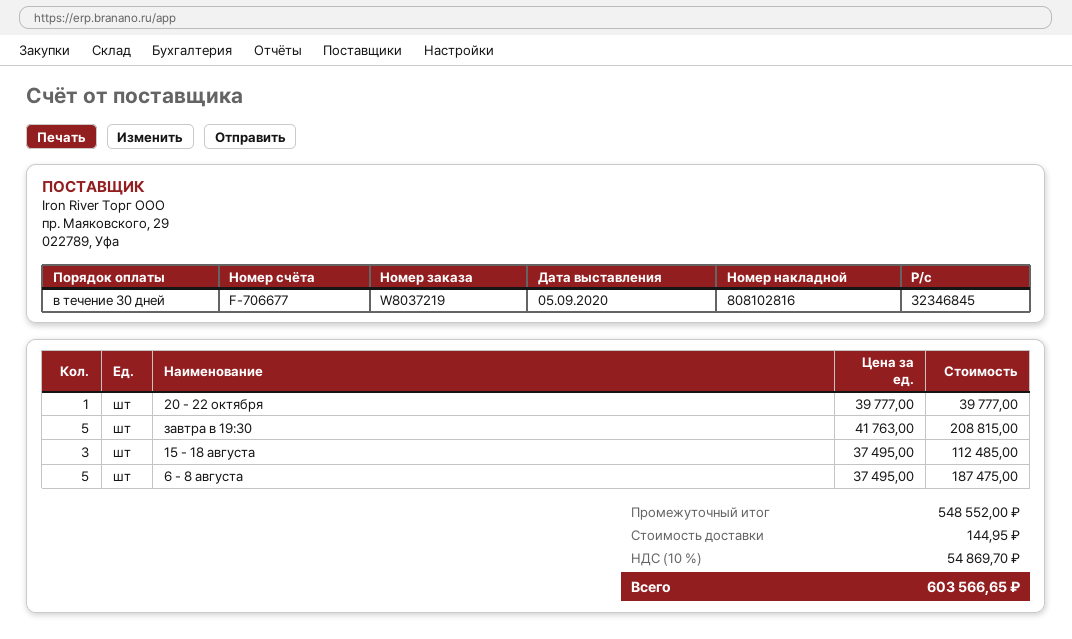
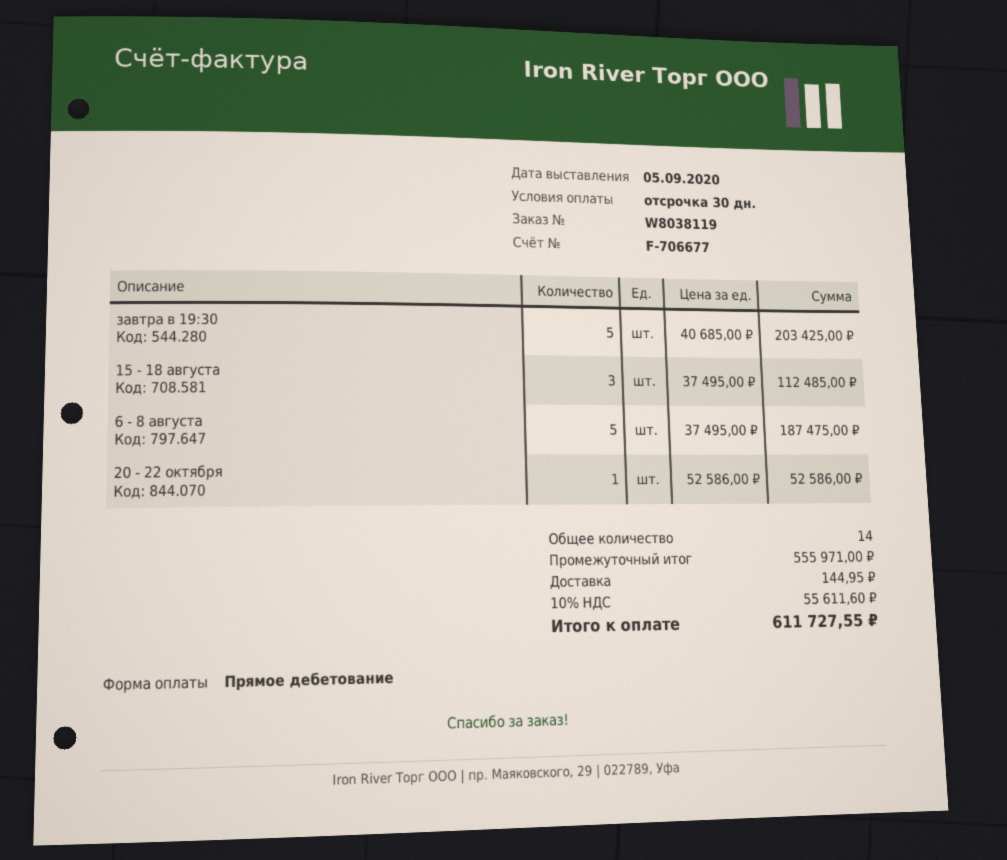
order number: W8037219 -> W8038119
20 - 22 октября: 1 x 39777.00 = 39777.00 -> 1 x 52586.00 = 52586.00
завтра в 19:30: 5 x 41763.00 = 208815.00 -> 5 x 40685.00 = 203425.00
subtotal: 548552.00 -> 555971.00
tax: 10% = 54869.70 -> 10% = 55611.60
total: 603566.65 -> 611727.55

